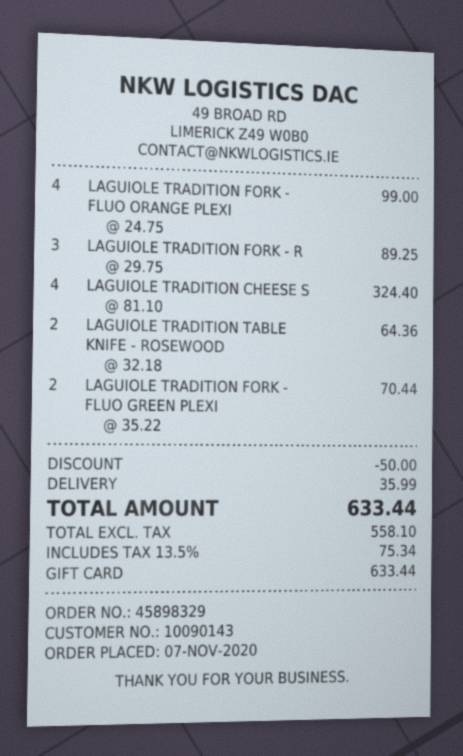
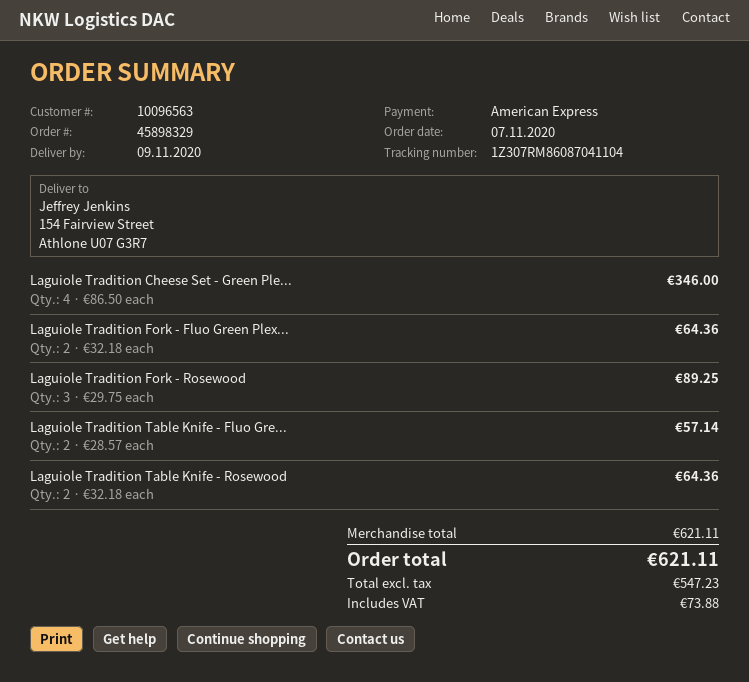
customer number: 10090143 -> 10096563
payment method: gift card -> American Express
LAGUIOLE TRADITION FORK - FLUO ORANGE PLEXI: 4 x 24.75 = 99.00 -> none
LAGUIOLE TRADITION CHEESE S: 4 x 81.10 = 324.40 -> 4 x 86.50 = 346.00
LAGUIOLE TRADITION FORK - FLUO GREEN PLEXI: 2 x 35.22 = 70.44 -> 2 x 32.18 = 64.36
Laguiole Tradition Table Knife - Fluo Gre...: none -> 2 x 28.57 = 57.14
discount: 50.00 -> none
shipping: 35.99 -> none
net: 558.10 -> 547.23
tax: 75.34 -> 73.88
total: 633.44 -> 621.11

